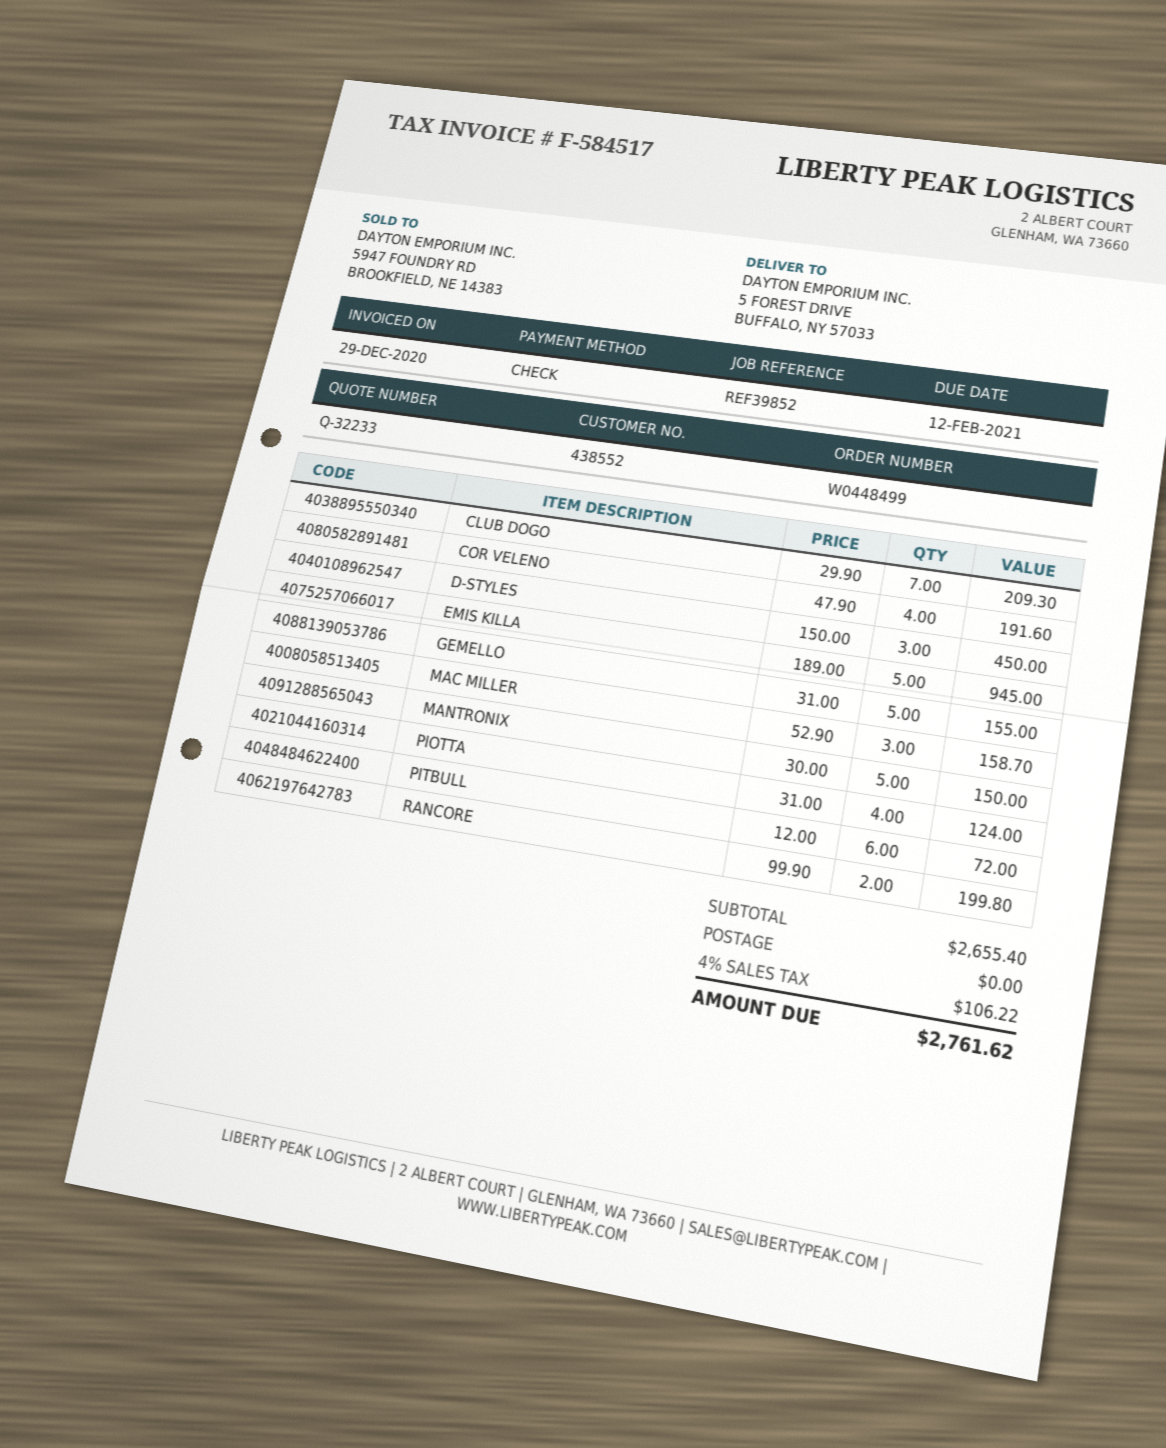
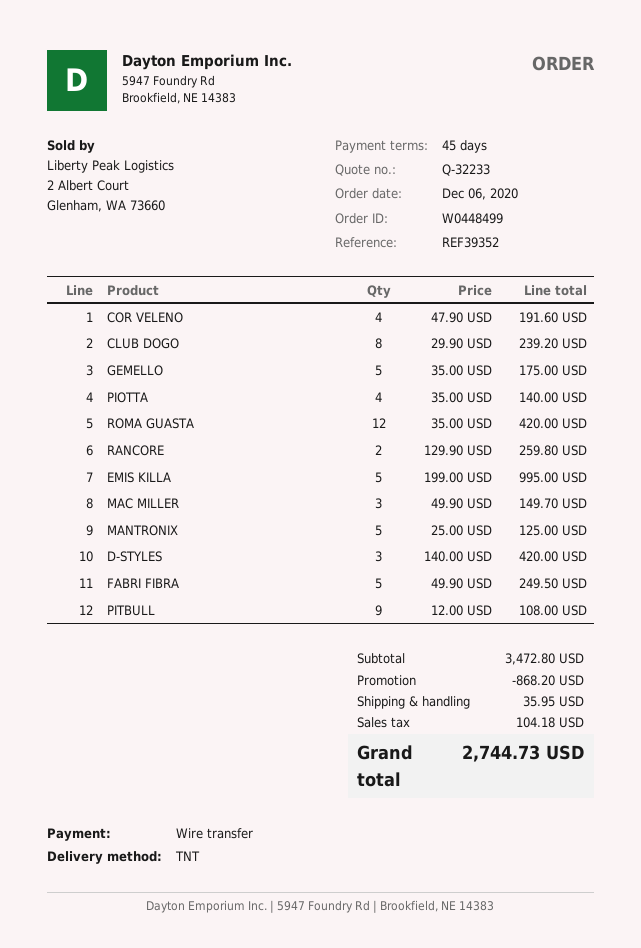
reference: REF39852 -> REF39352
payment method: cheque -> bank transfer
CLUB DOGO: 7 x 29.90 = 209.30 -> 8 x 29.90 = 239.20
D-STYLES: 3 x 150.00 = 450.00 -> 3 x 140.00 = 420.00
EMIS KILLA: 5 x 189.00 = 945.00 -> 5 x 199.00 = 995.00
GEMELLO: 5 x 31.00 = 155.00 -> 5 x 35.00 = 175.00
MAC MILLER: 3 x 52.90 = 158.70 -> 3 x 49.90 = 149.70
MANTRONIX: 5 x 30.00 = 150.00 -> 5 x 25.00 = 125.00
PIOTTA: 4 x 31.00 = 124.00 -> 4 x 35.00 = 140.00
PITBULL: 6 x 12.00 = 72.00 -> 9 x 12.00 = 108.00
RANCORE: 2 x 99.90 = 199.80 -> 2 x 129.90 = 259.80
ROMA GUASTA: none -> 12 x 35.00 = 420.00
FABRI FIBRA: none -> 5 x 49.90 = 249.50
subtotal: 2655.40 -> 3472.80
discount: none -> 868.20
shipping: 0.00 -> 35.95
tax: 106.22 -> 104.18
total: 2761.62 -> 2744.73

